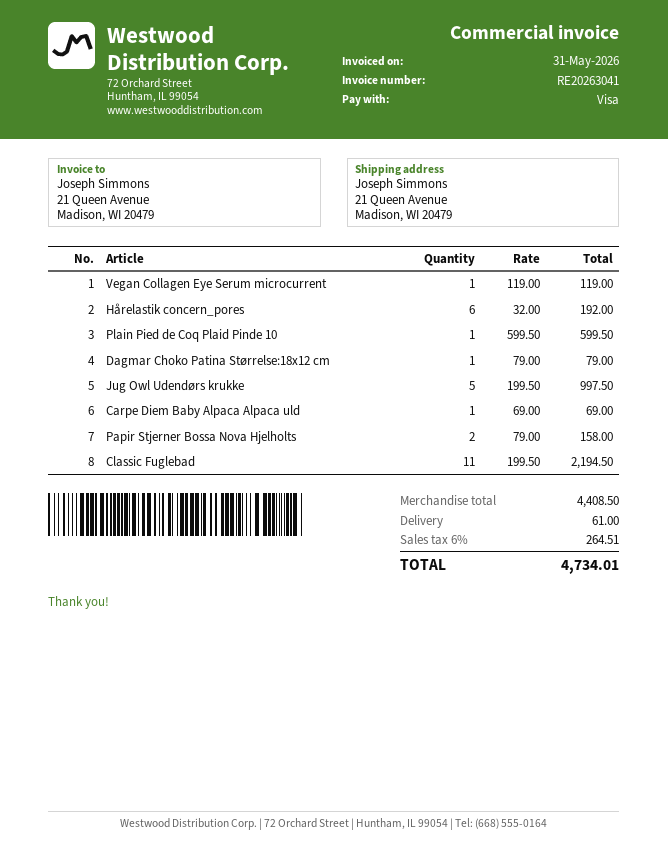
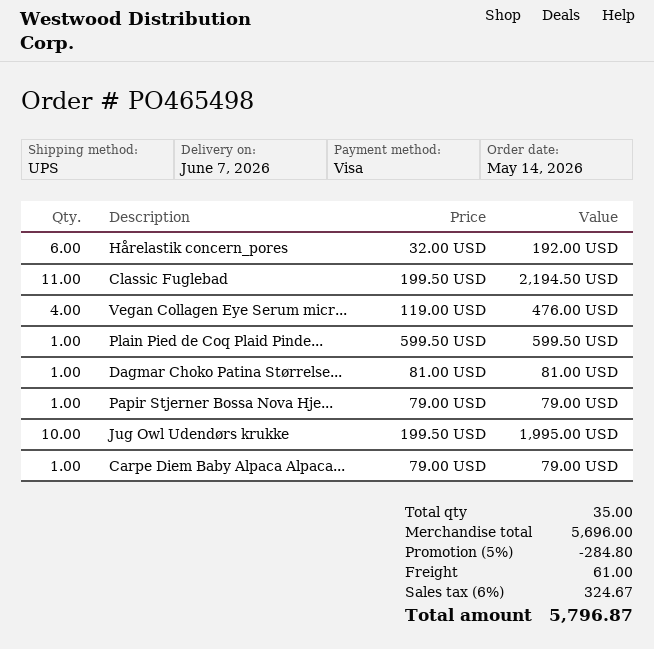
Vegan Collagen Eye Serum microcurrent: 1 x 119.00 = 119.00 -> 4 x 119.00 = 476.00
Dagmar Choko Patina Størrelse:18x12 cm: 1 x 79.00 = 79.00 -> 1 x 81.00 = 81.00
Jug Owl Udendørs krukke: 5 x 199.50 = 997.50 -> 10 x 199.50 = 1995.00
Carpe Diem Baby Alpaca Alpaca uld: 1 x 69.00 = 69.00 -> 1 x 79.00 = 79.00
Papir Stjerner Bossa Nova Hjelholts: 2 x 79.00 = 158.00 -> 1 x 79.00 = 79.00
subtotal: 4408.50 -> 5696.00
discount: none -> 5% = 284.80
tax: 6% = 264.51 -> 6% = 324.67
total: 4734.01 -> 5796.87

